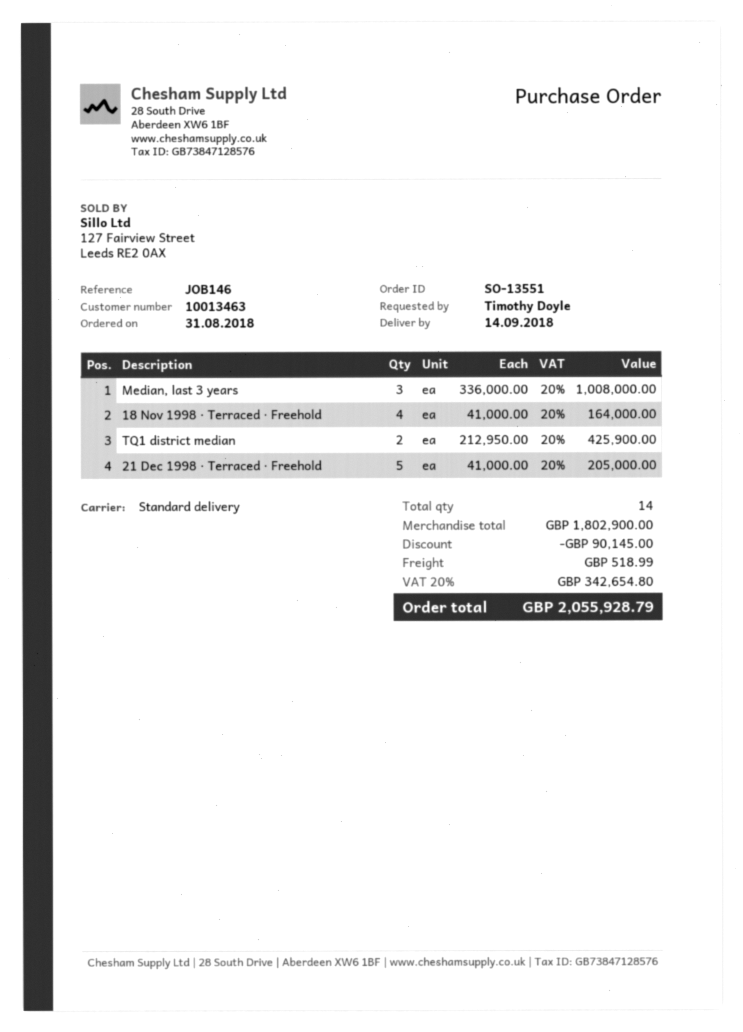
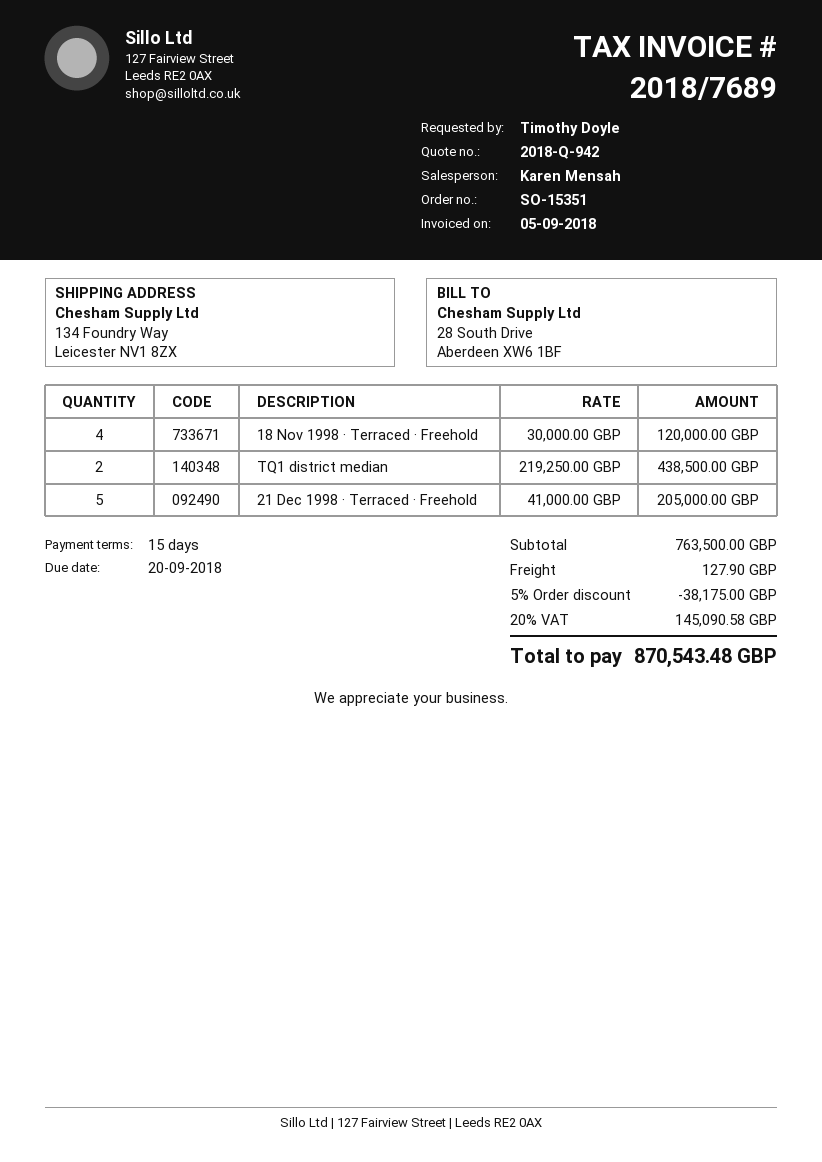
order number: SO-13551 -> SO-15351
Median, last 3 years: 3 x 336000.00 = 1008000.00 -> none
18 Nov 1998 · Terraced · Freehold: 4 x 41000.00 = 164000.00 -> 4 x 30000.00 = 120000.00
TQ1 district median: 2 x 212950.00 = 425900.00 -> 2 x 219250.00 = 438500.00
subtotal: 1802900.00 -> 763500.00
discount: 90145.00 -> 38175.00
shipping: 518.99 -> 127.90
tax: 20% = 342654.80 -> 20% = 145090.58
total: 2055928.79 -> 870543.48

